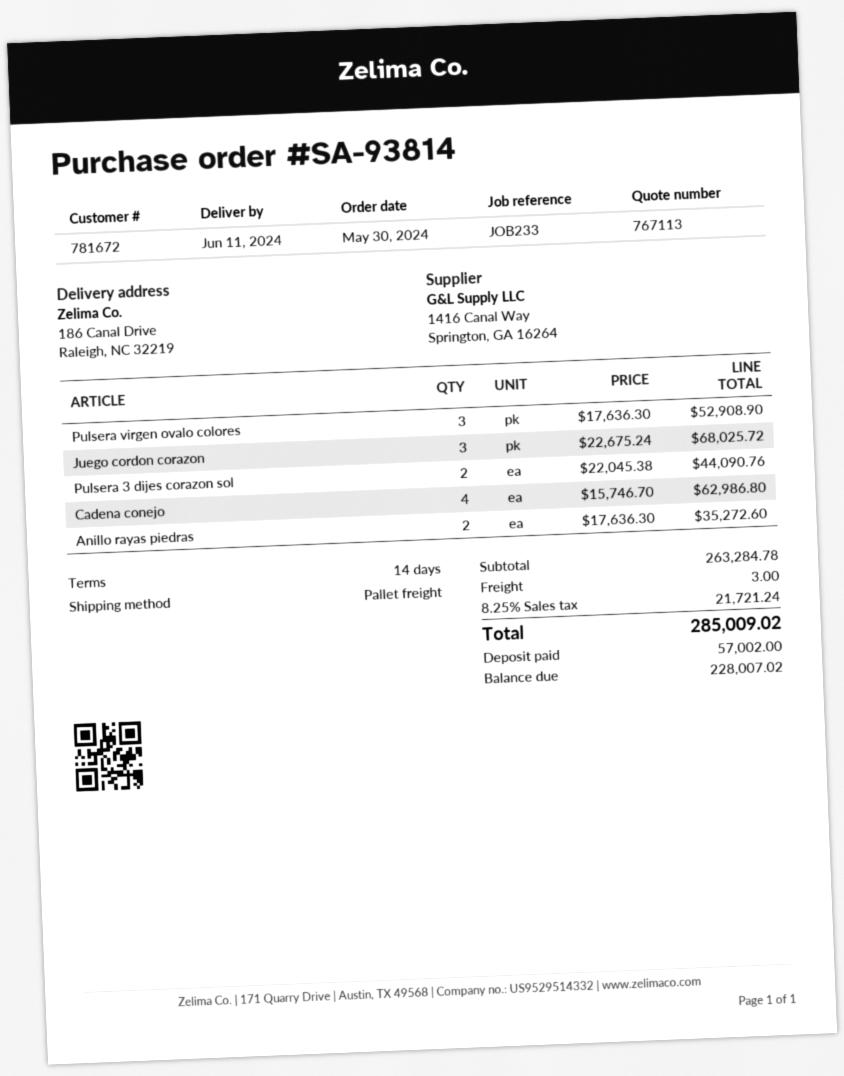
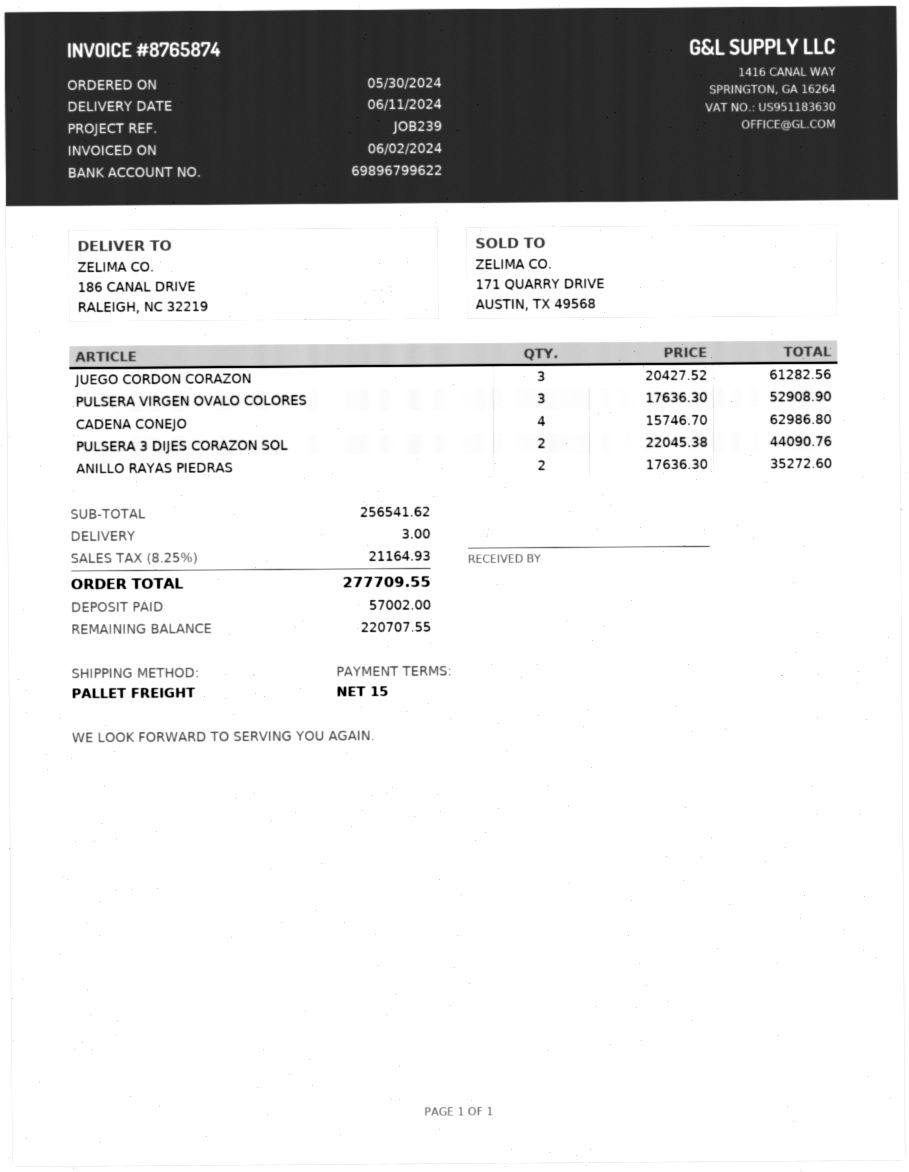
payment terms: 14 days -> 15 days
reference: JOB233 -> JOB239
Juego cordon corazon: 3 x 22675.24 = 68025.72 -> 3 x 20427.52 = 61282.56
subtotal: 263284.78 -> 256541.62
tax: 8.25% = 21721.24 -> 8.25% = 21164.93
total: 285009.02 -> 277709.55
balance: 228007.02 -> 220707.55

